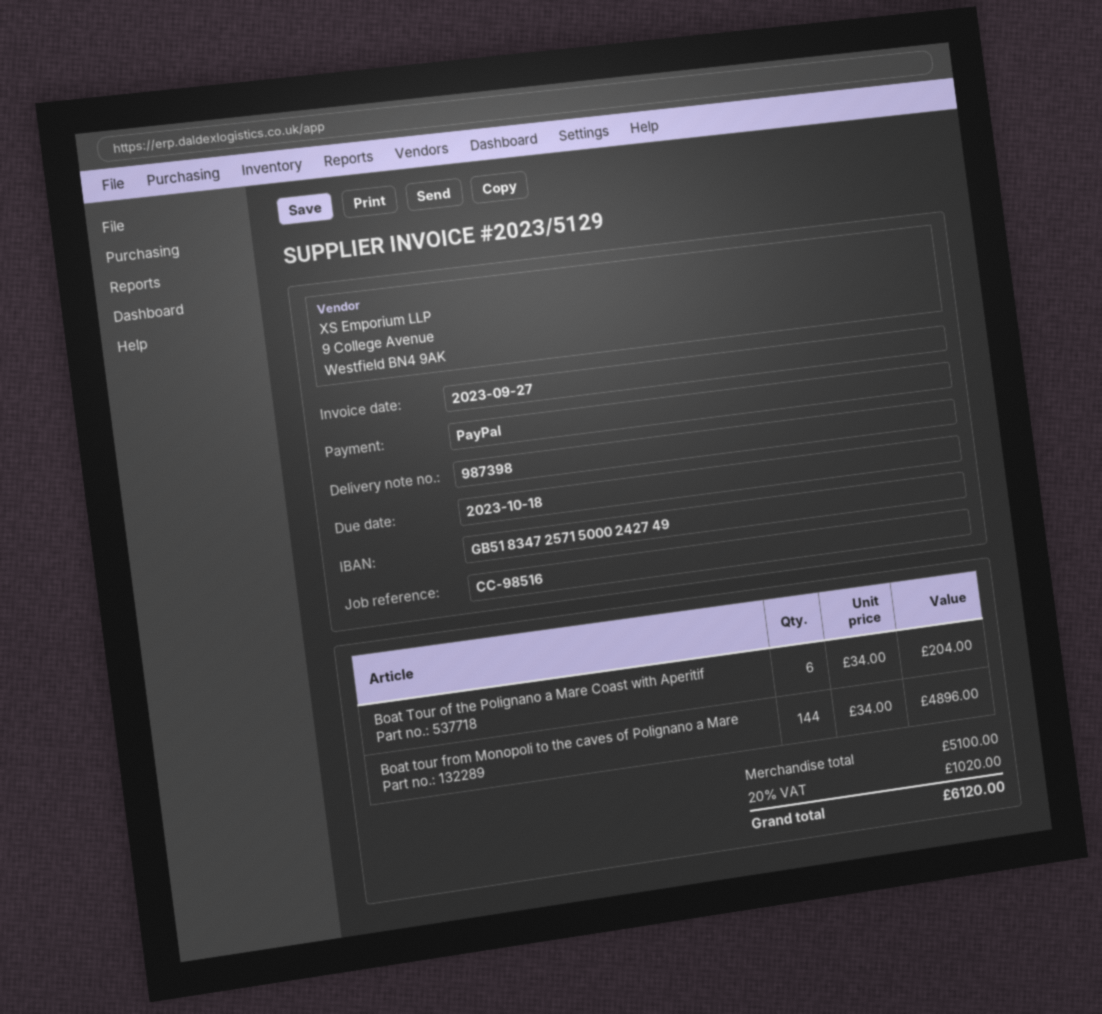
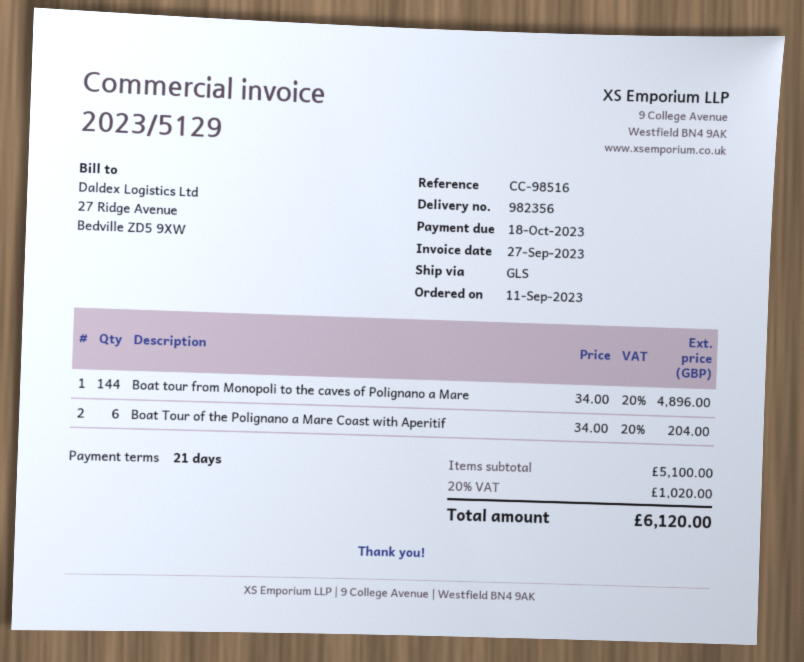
delivery note number: 987398 -> 982356

